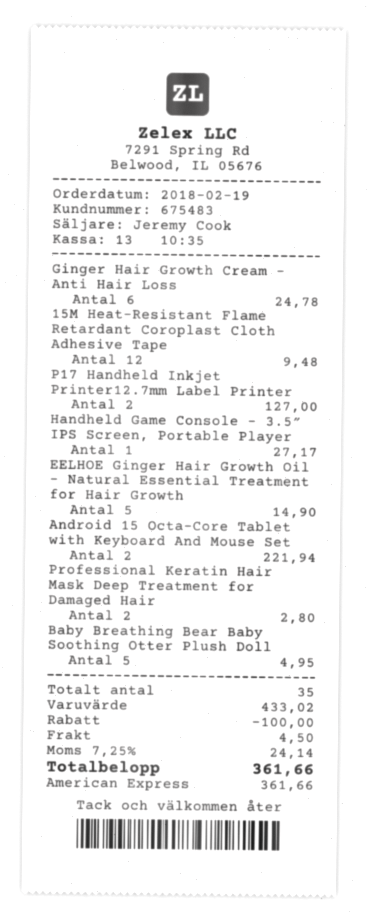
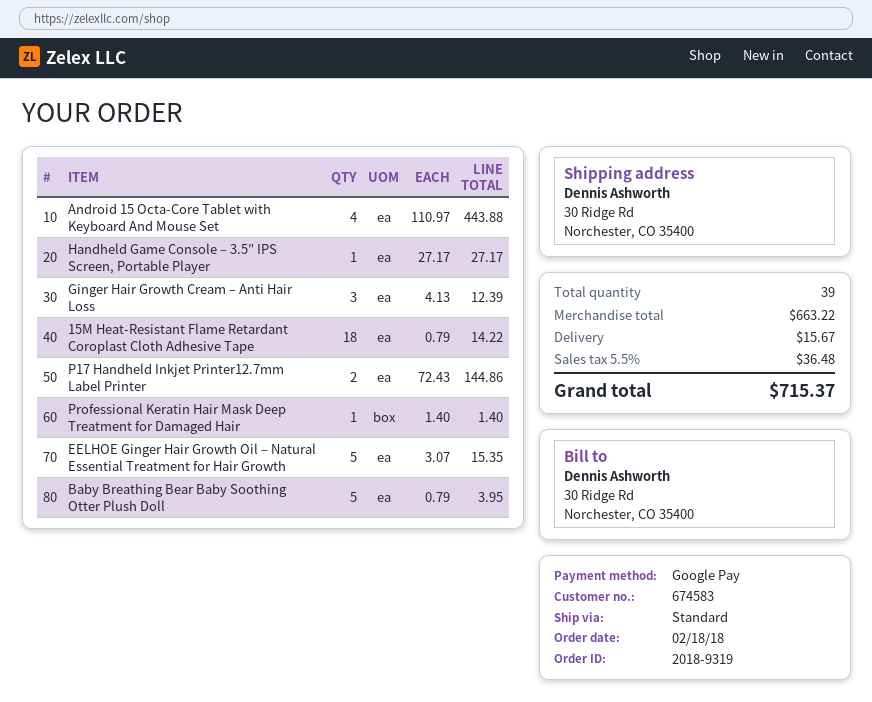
order date: 2018-02-19 -> 2018-02-18
customer number: 675483 -> 674583
payment method: American Express -> Google Pay
Ginger Hair Growth Cream – Anti Hair Loss: 6 for 24.78 -> 3 for 12.39
15M Heat-Resistant Flame Retardant Coroplast Cloth Adhesive Tape: 12 for 9.48 -> 18 for 14.22
P17 Handheld Inkjet Printer12.7mm Label Printer: 2 for 127.00 -> 2 for 144.86
EELHOE Ginger Hair Growth Oil – Natural Essential Treatment for Hair Growth: 5 for 14.90 -> 5 for 15.35
Android 15 Octa-Core Tablet with Keyboard And Mouse Set: 2 for 221.94 -> 4 for 443.88
Professional Keratin Hair Mask Deep Treatment for Damaged Hair: 2 for 2.80 -> 1 for 1.40
Baby Breathing Bear Baby Soothing Otter Plush Doll: 5 for 4.95 -> 5 for 3.95
total quantity: 35 -> 39
subtotal: 433.02 -> 663.22
discount: 100.00 -> none
shipping: 4.50 -> 15.67
tax: 7.25% = 24.14 -> 5.5% = 36.48
total: 361.66 -> 715.37

